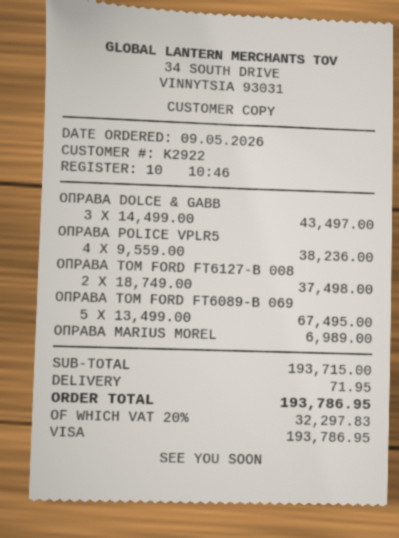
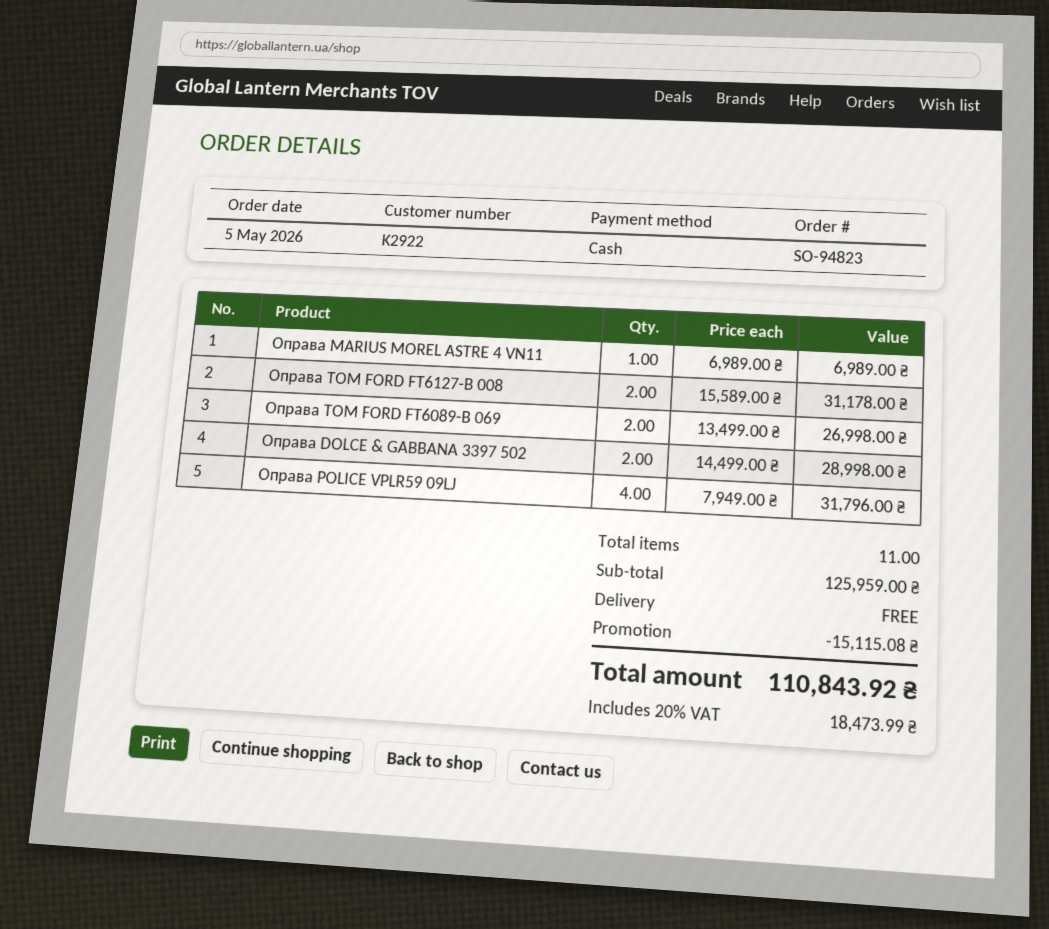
order date: 2026-05-09 -> 2026-05-05
payment method: Visa -> cash
ОПРАВА DOLCE & GABB: 3 x 14499.00 = 43497.00 -> 2 x 14499.00 = 28998.00
ОПРАВА POLICE VPLR5: 4 x 9559.00 = 38236.00 -> 4 x 7949.00 = 31796.00
ОПРАВА TOM FORD FT6127-B 008: 2 x 18749.00 = 37498.00 -> 2 x 15589.00 = 31178.00
ОПРАВА TOM FORD FT6089-B 069: 5 x 13499.00 = 67495.00 -> 2 x 13499.00 = 26998.00
subtotal: 193715.00 -> 125959.00
discount: none -> 15115.08
shipping: 71.95 -> 0.00
tax: 20% = 32297.83 -> 20% = 18473.99
total: 193786.95 -> 110843.92

